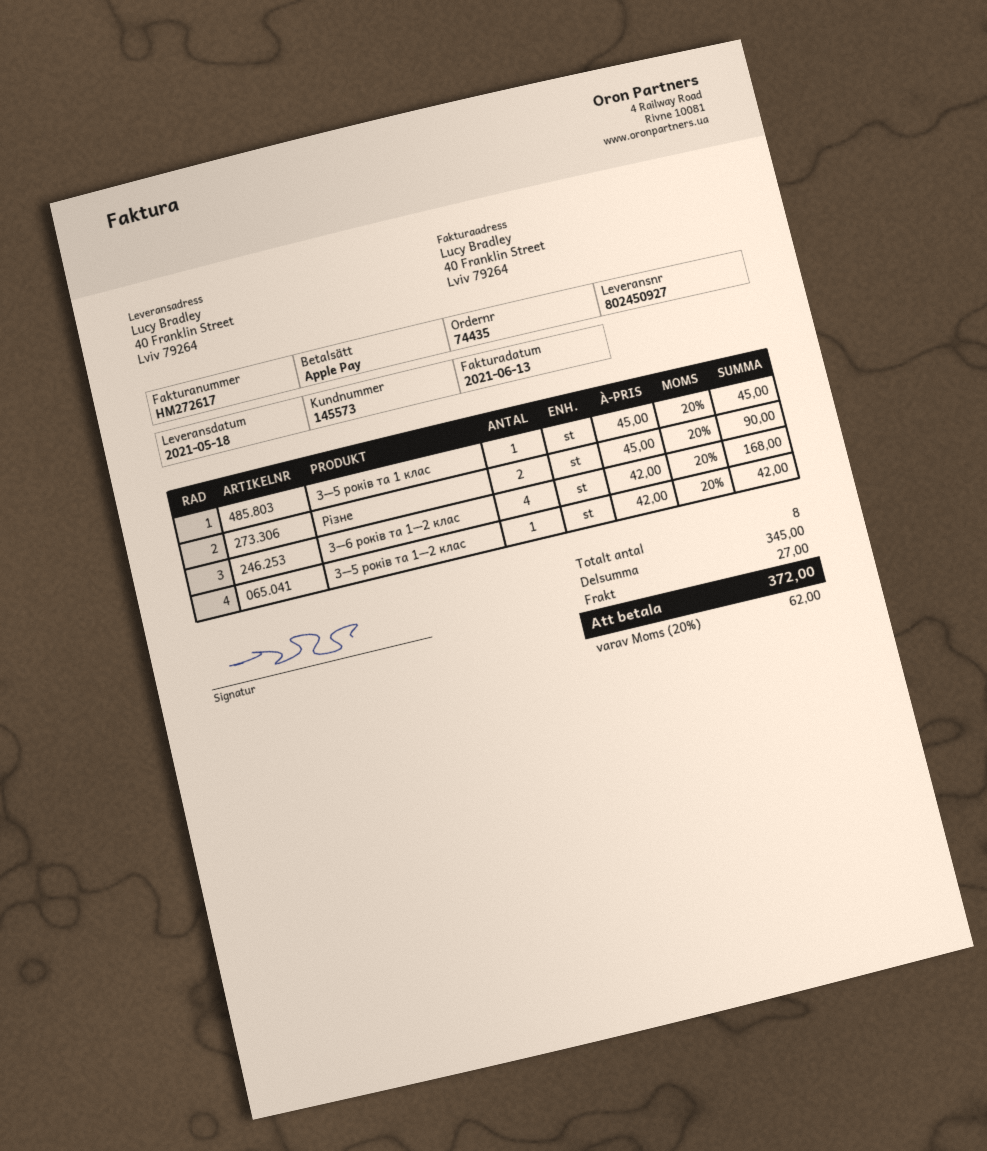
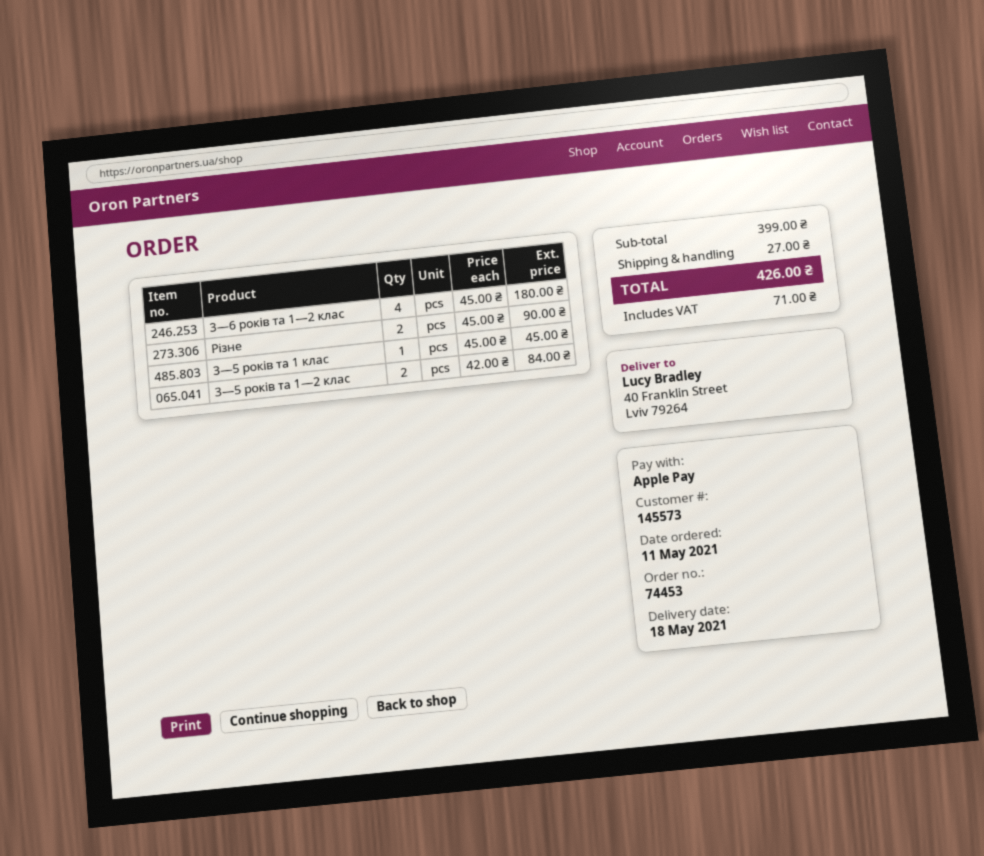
order number: 74435 -> 74453
3—6 років та 1—2 клас: 4 x 42.00 = 168.00 -> 4 x 45.00 = 180.00
3—5 років та 1—2 клас: 1 x 42.00 = 42.00 -> 2 x 42.00 = 84.00
subtotal: 345.00 -> 399.00
tax: 62.00 -> 71.00
total: 372.00 -> 426.00

